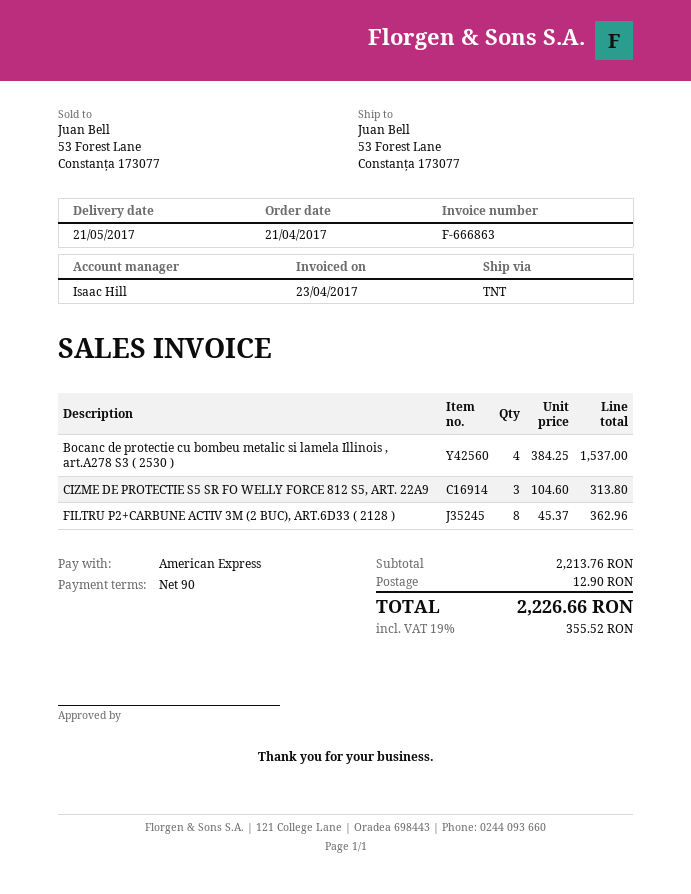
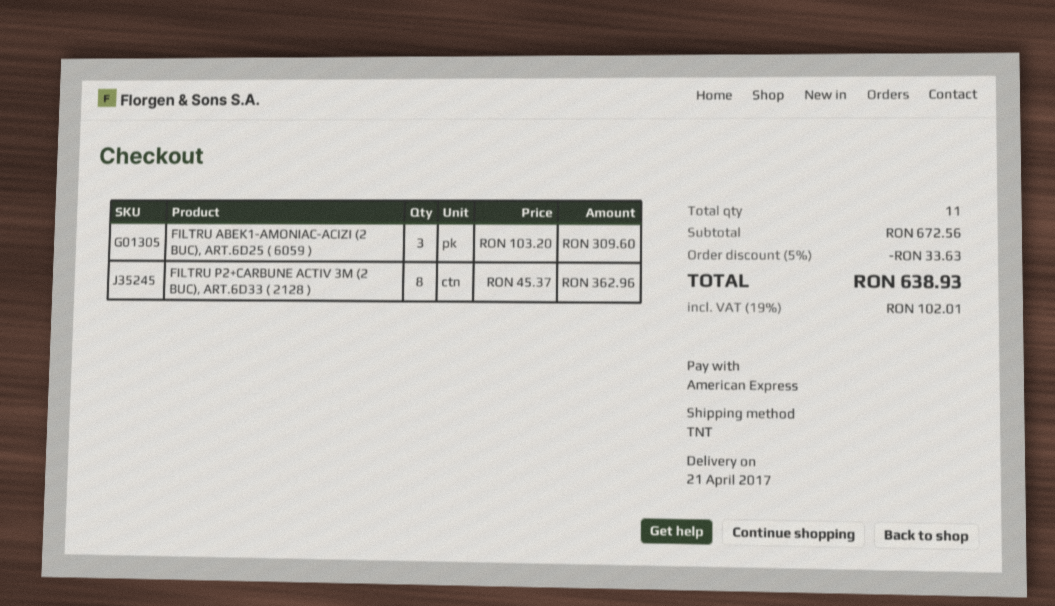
delivery date: 2017-05-21 -> 2017-04-21
Bocanc de protectie cu bombeu metalic si lamela Illinois , art.A278 S3 ( 2530 ): 4 x 384.25 = 1537.00 -> none
CIZME DE PROTECTIE S5 SR FO WELLY FORCE 812 S5, ART. 22A9: 3 x 104.60 = 313.80 -> none
FILTRU ABEK1-AMONIAC-ACIZI (2 BUC), ART.6D25 ( 6059 ): none -> 3 x 103.20 = 309.60
subtotal: 2213.76 -> 672.56
discount: none -> 5% = 33.63
shipping: 12.90 -> none
tax: 19% = 355.52 -> 19% = 102.01
total: 2226.66 -> 638.93

